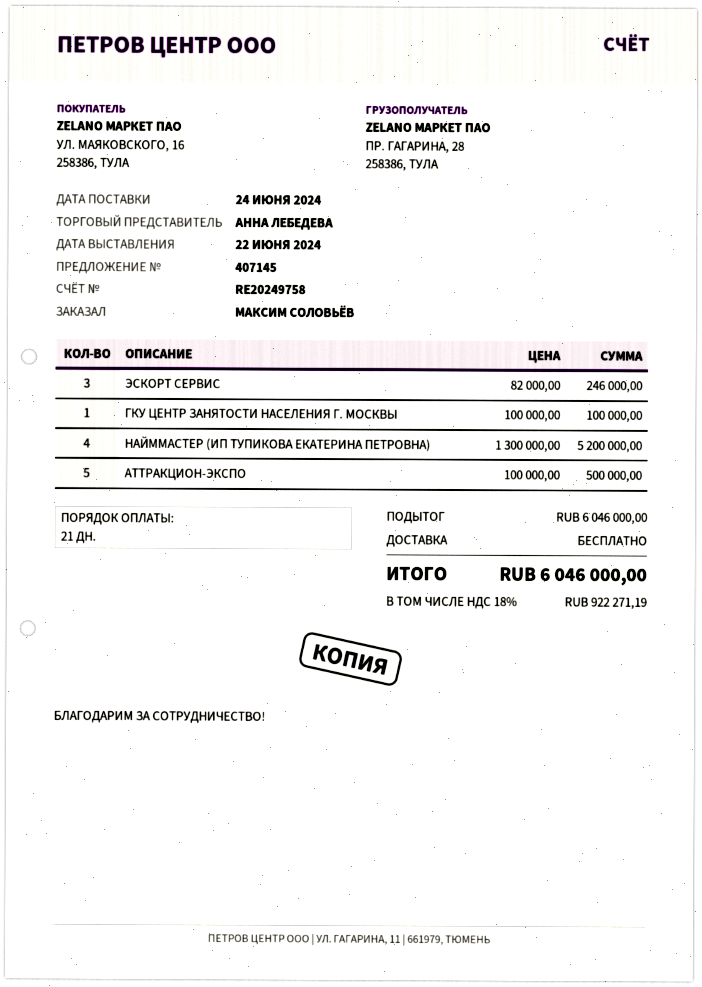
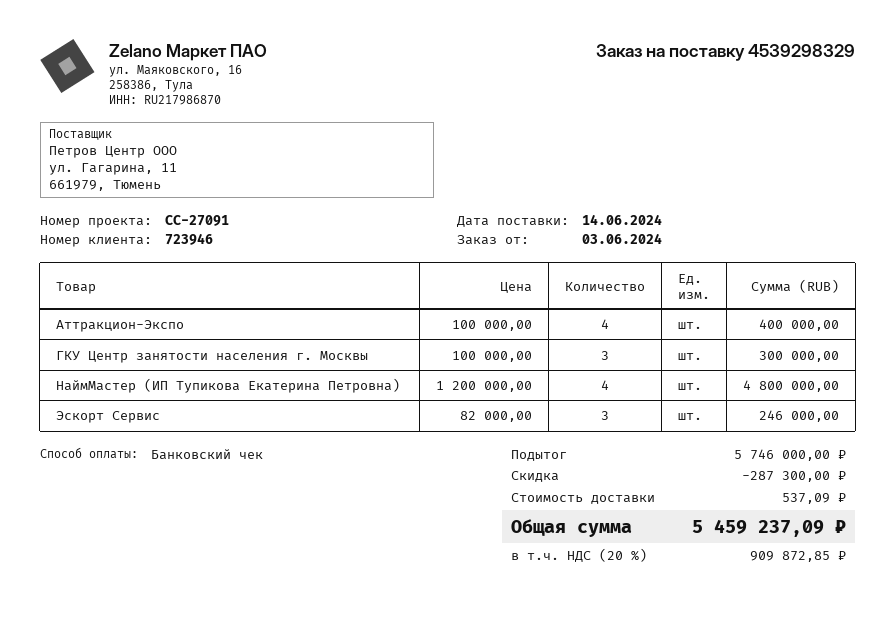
delivery date: 2024-06-24 -> 2024-06-14
ГКУ ЦЕНТР ЗАНЯТОСТИ НАСЕЛЕНИЯ Г. МОСКВЫ: 1 x 100000.00 = 100000.00 -> 3 x 100000.00 = 300000.00
НАЙММАСТЕР (ИП ТУПИКОВА ЕКАТЕРИНА ПЕТРОВНА): 4 x 1300000.00 = 5200000.00 -> 4 x 1200000.00 = 4800000.00
АТТРАКЦИОН-ЭКСПО: 5 x 100000.00 = 500000.00 -> 4 x 100000.00 = 400000.00
subtotal: 6046000.00 -> 5746000.00
discount: none -> 287300.00
shipping: 0.00 -> 537.09
tax: 18% = 922271.19 -> 20% = 909872.85
total: 6046000.00 -> 5459237.09

